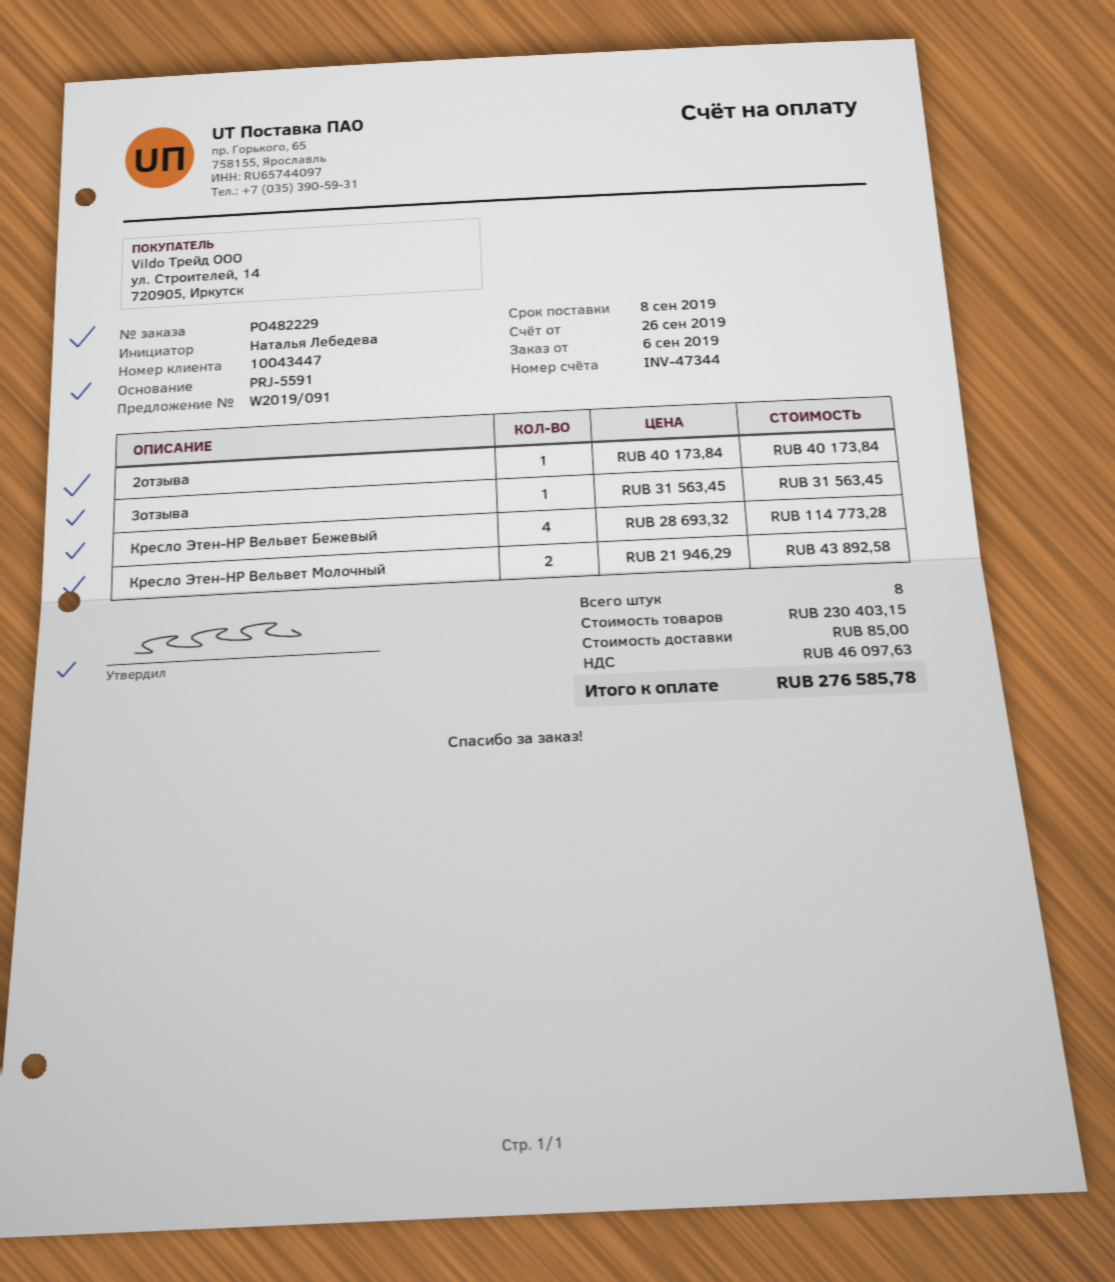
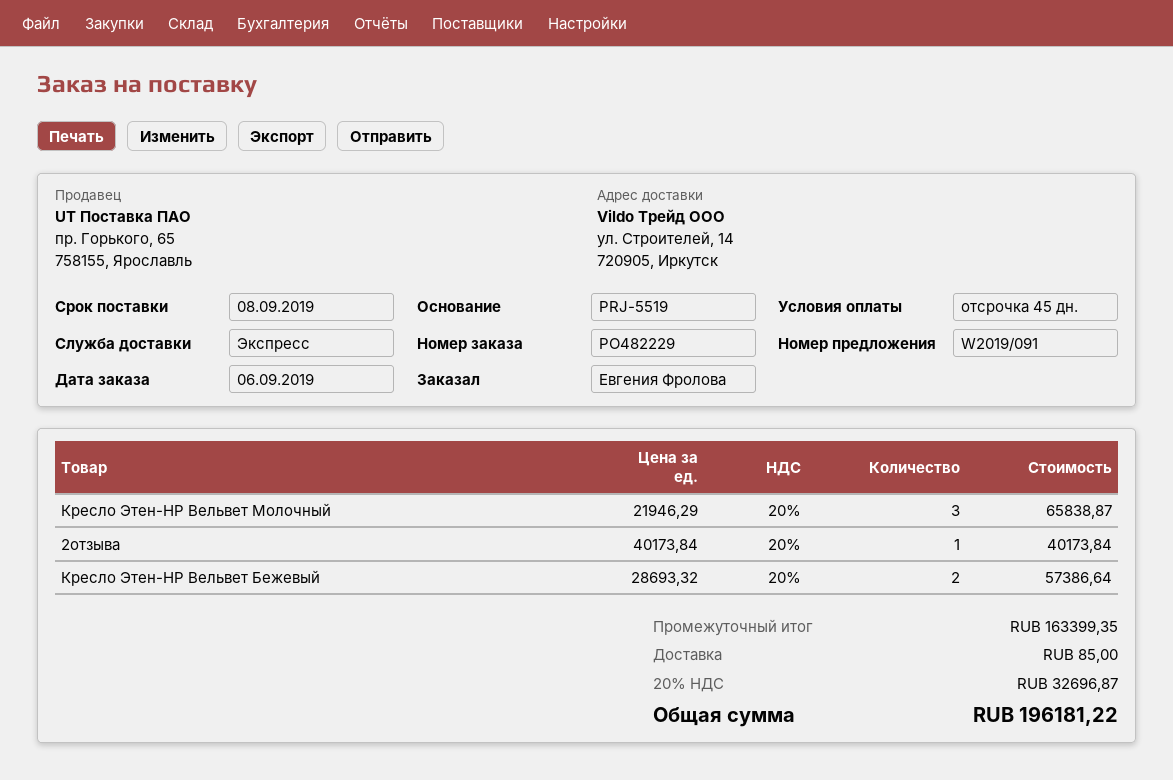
reference: PRJ-5591 -> PRJ-5519
ordered by: Наталья Лебедева -> Евгения Фролова
3отзыва: 1 x 31563.45 = 31563.45 -> none
Кресло Этен-НР Вельвет Бежевый: 4 x 28693.32 = 114773.28 -> 2 x 28693.32 = 57386.64
Кресло Этен-НР Вельвет Молочный: 2 x 21946.29 = 43892.58 -> 3 x 21946.29 = 65838.87
subtotal: 230403.15 -> 163399.35
tax: 46097.63 -> 32696.87
total: 276585.78 -> 196181.22

